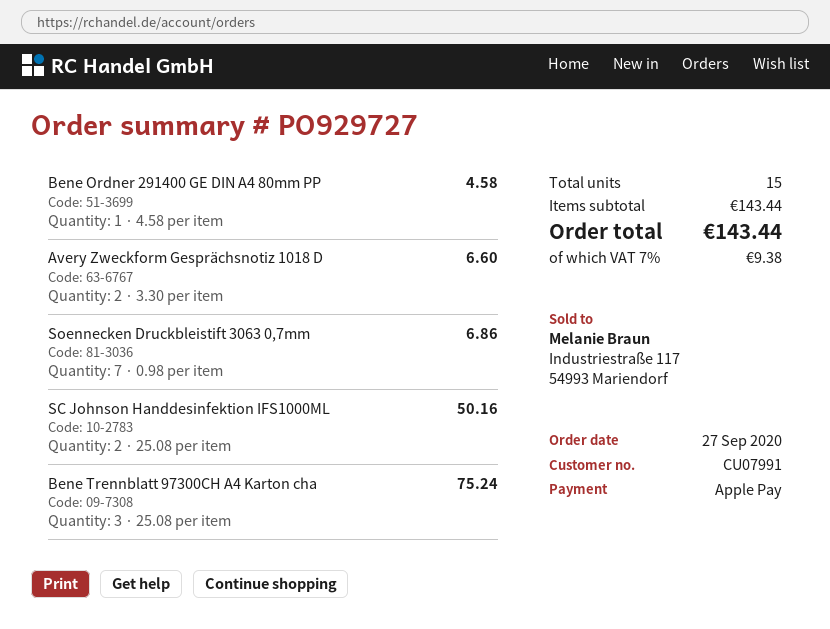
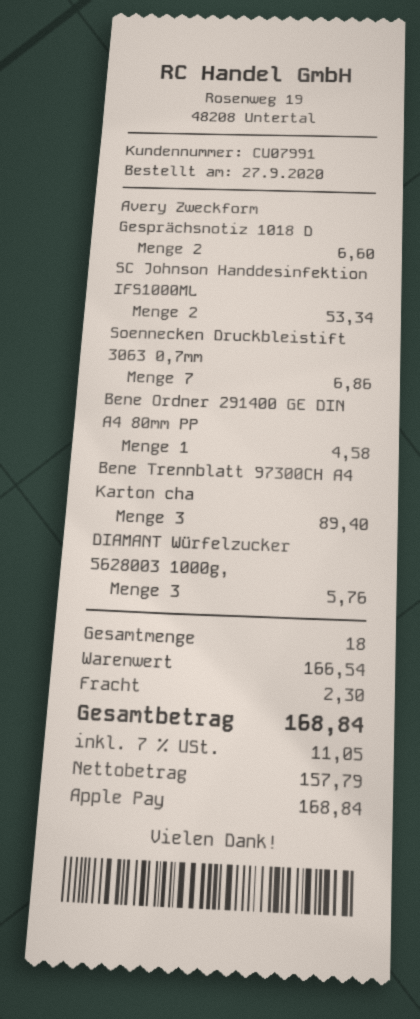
SC Johnson Handdesinfektion IFS1000ML: 2 for 50.16 -> 2 for 53.34
Bene Trennblatt 97300CH A4 Karton cha: 3 for 75.24 -> 3 for 89.40
DIAMANT Würfelzucker 5628003 1000g,: none -> 3 for 5.76
total quantity: 15 -> 18
subtotal: 143.44 -> 166.54
shipping: none -> 2.30
tax: 7% = 9.38 -> 7% = 11.05
total: 143.44 -> 168.84

